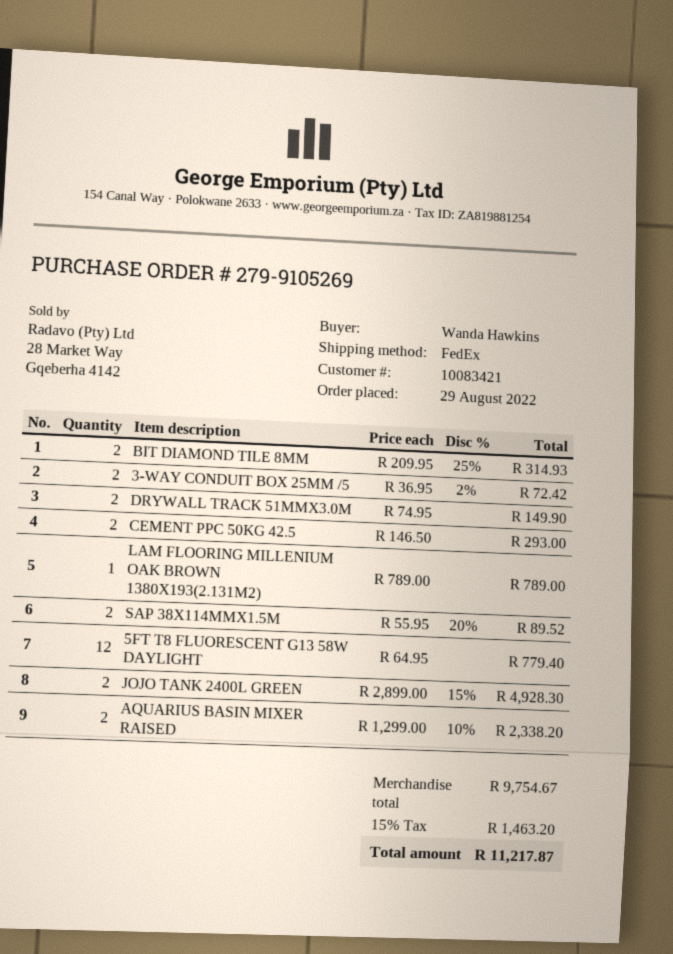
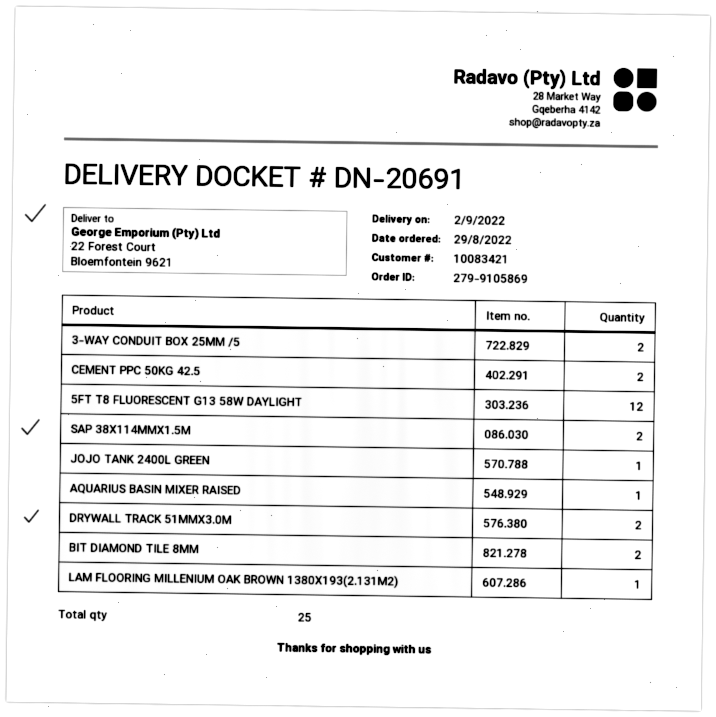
order number: 279-9105269 -> 279-9105869
JOJO TANK 2400L GREEN: 2 -> 1
AQUARIUS BASIN MIXER RAISED: 2 -> 1

